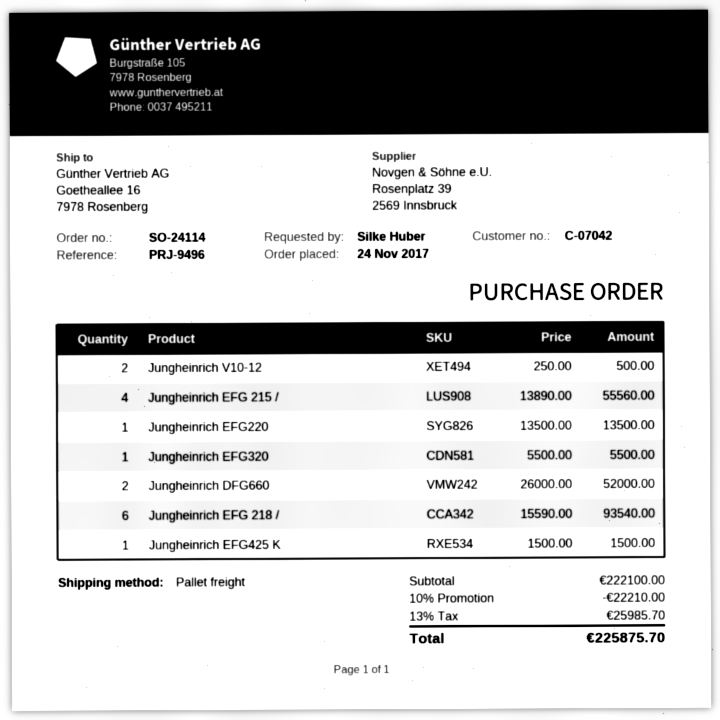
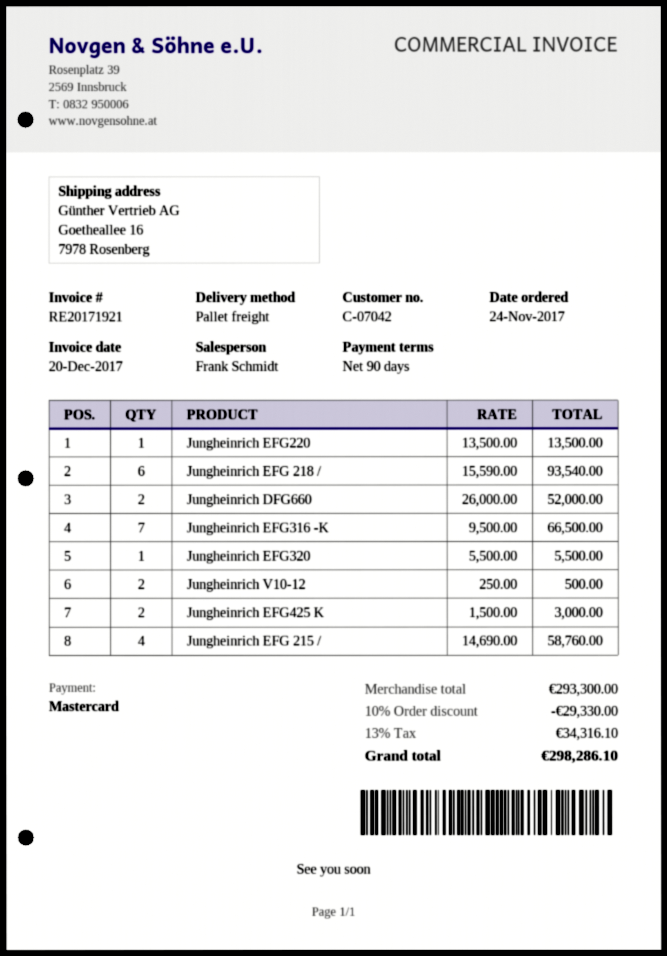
Jungheinrich EFG 215 /: 4 x 13890.00 = 55560.00 -> 4 x 14690.00 = 58760.00
Jungheinrich EFG425 K: 1 x 1500.00 = 1500.00 -> 2 x 1500.00 = 3000.00
Jungheinrich EFG316 -K: none -> 7 x 9500.00 = 66500.00
subtotal: 222100.00 -> 293300.00
discount: 10% = 22210.00 -> 10% = 29330.00
tax: 13% = 25985.70 -> 13% = 34316.10
total: 225875.70 -> 298286.10

